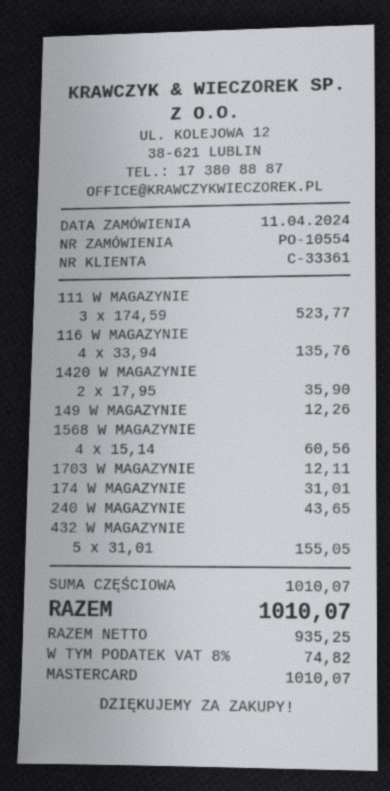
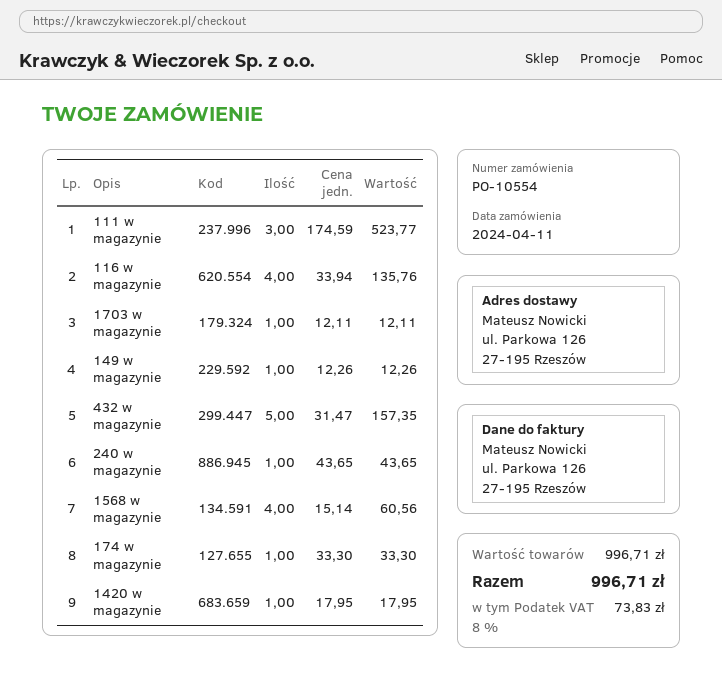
1420 W MAGAZYNIE: 2 x 17.95 = 35.90 -> 1 x 17.95 = 17.95
174 W MAGAZYNIE: 1 x 31.01 = 31.01 -> 1 x 33.30 = 33.30
432 W MAGAZYNIE: 5 x 31.01 = 155.05 -> 5 x 31.47 = 157.35
subtotal: 1010.07 -> 996.71
tax: 8% = 74.82 -> 8% = 73.83
total: 1010.07 -> 996.71

